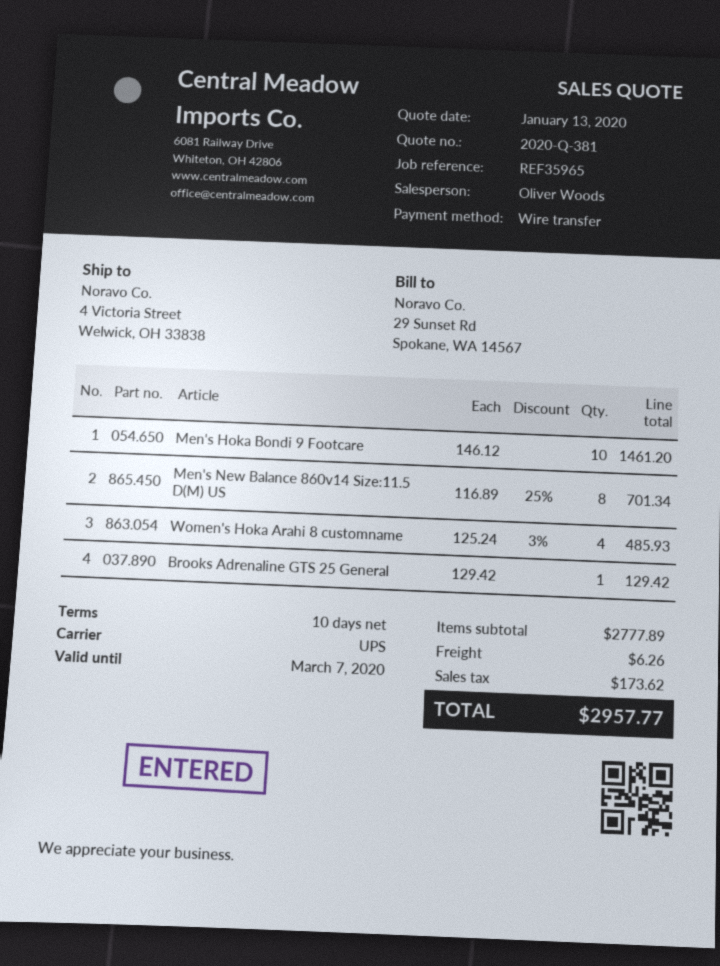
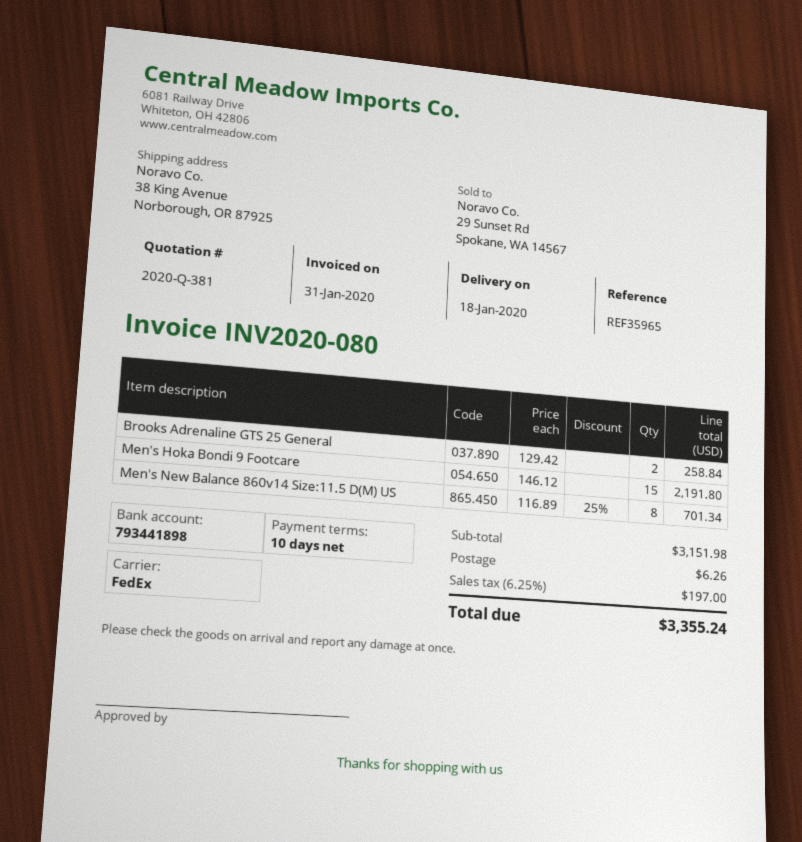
shipping method: UPS -> FedEx
ship to: 4 Victoria Street, Welwick, OH 33838 -> 38 King Avenue, Norborough, OR 87925
Men's Hoka Bondi 9 Footcare: 10 x 146.12 = 1461.20 -> 15 x 146.12 = 2191.80
Women's Hoka Arahi 8 customname: 4 x 125.24 - 3% = 485.93 -> none
Brooks Adrenaline GTS 25 General: 1 x 129.42 = 129.42 -> 2 x 129.42 = 258.84
subtotal: 2777.89 -> 3151.98
tax: 173.62 -> 197.00
total: 2957.77 -> 3355.24

